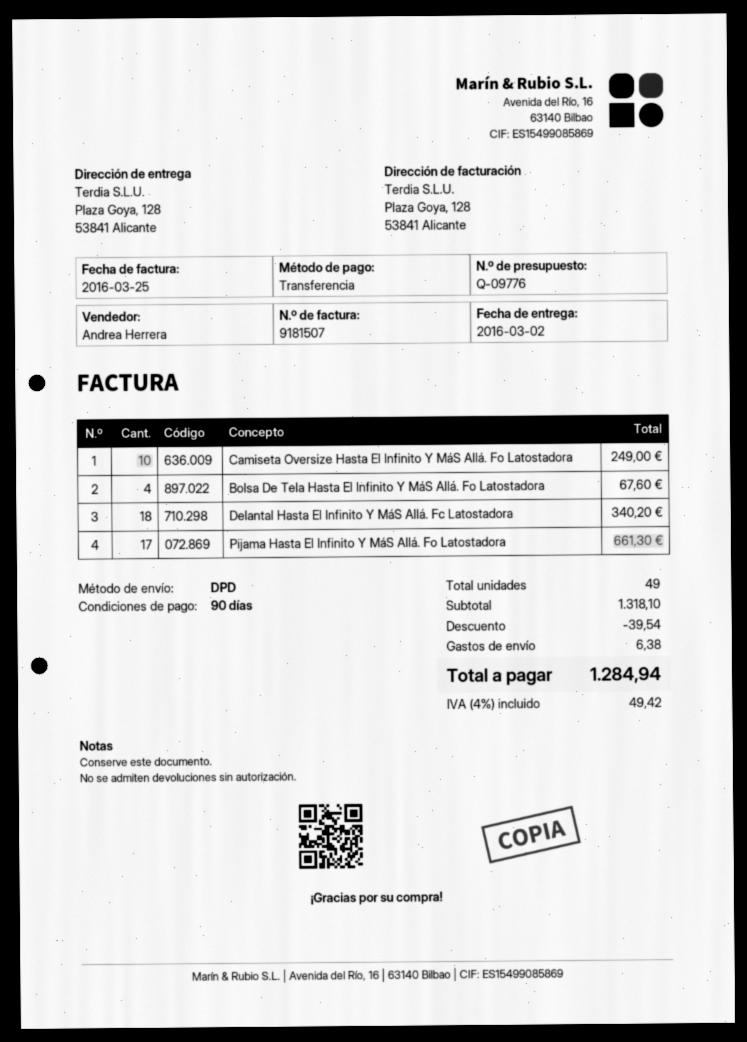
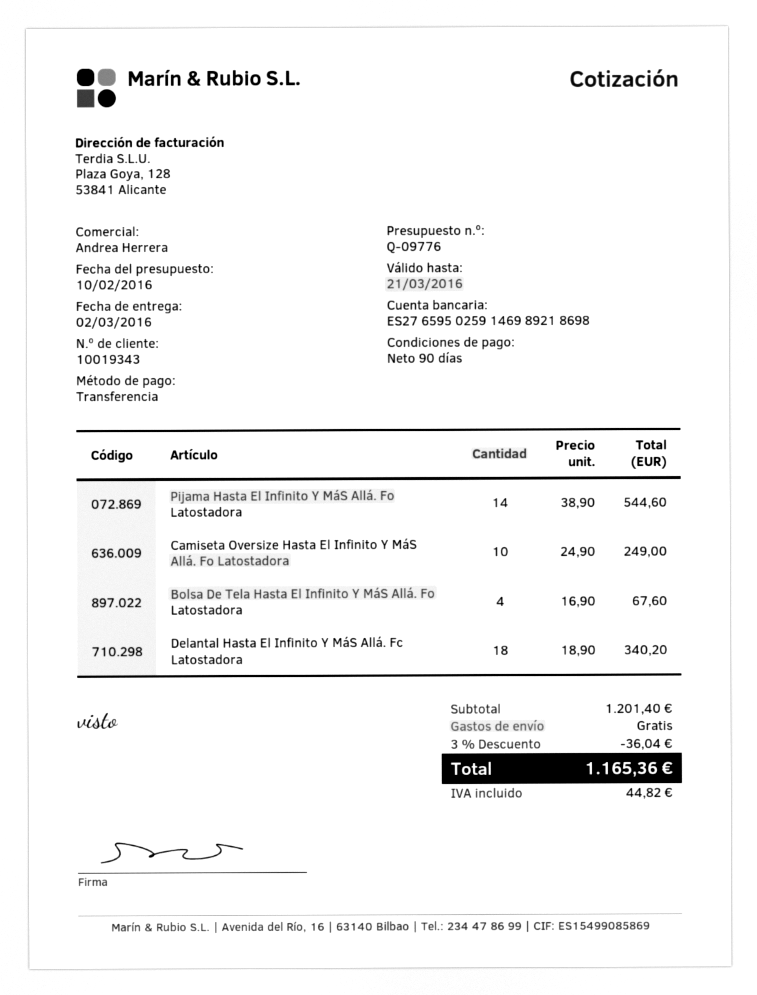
Pijama Hasta El Infinito Y MáS Allá. Fo Latostadora: 17 for 661.30 -> 14 for 544.60
subtotal: 1318.10 -> 1201.40
discount: 39.54 -> 36.04
shipping: 6.38 -> 0.00
tax: 49.42 -> 44.82
total: 1284.94 -> 1165.36

